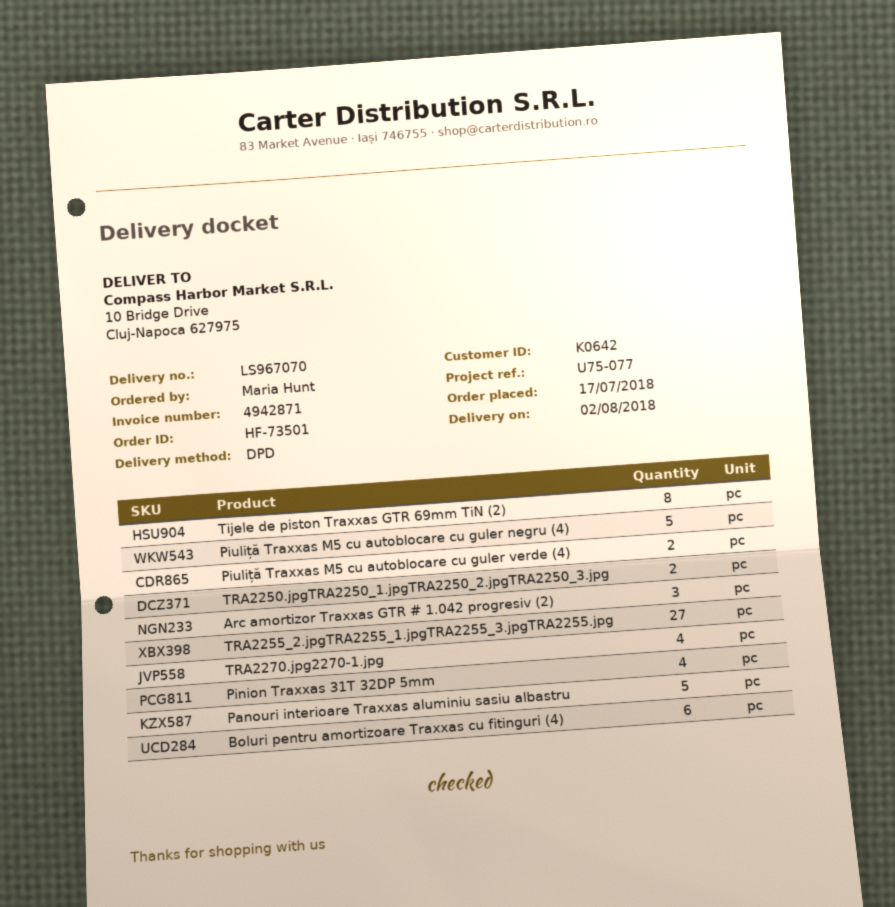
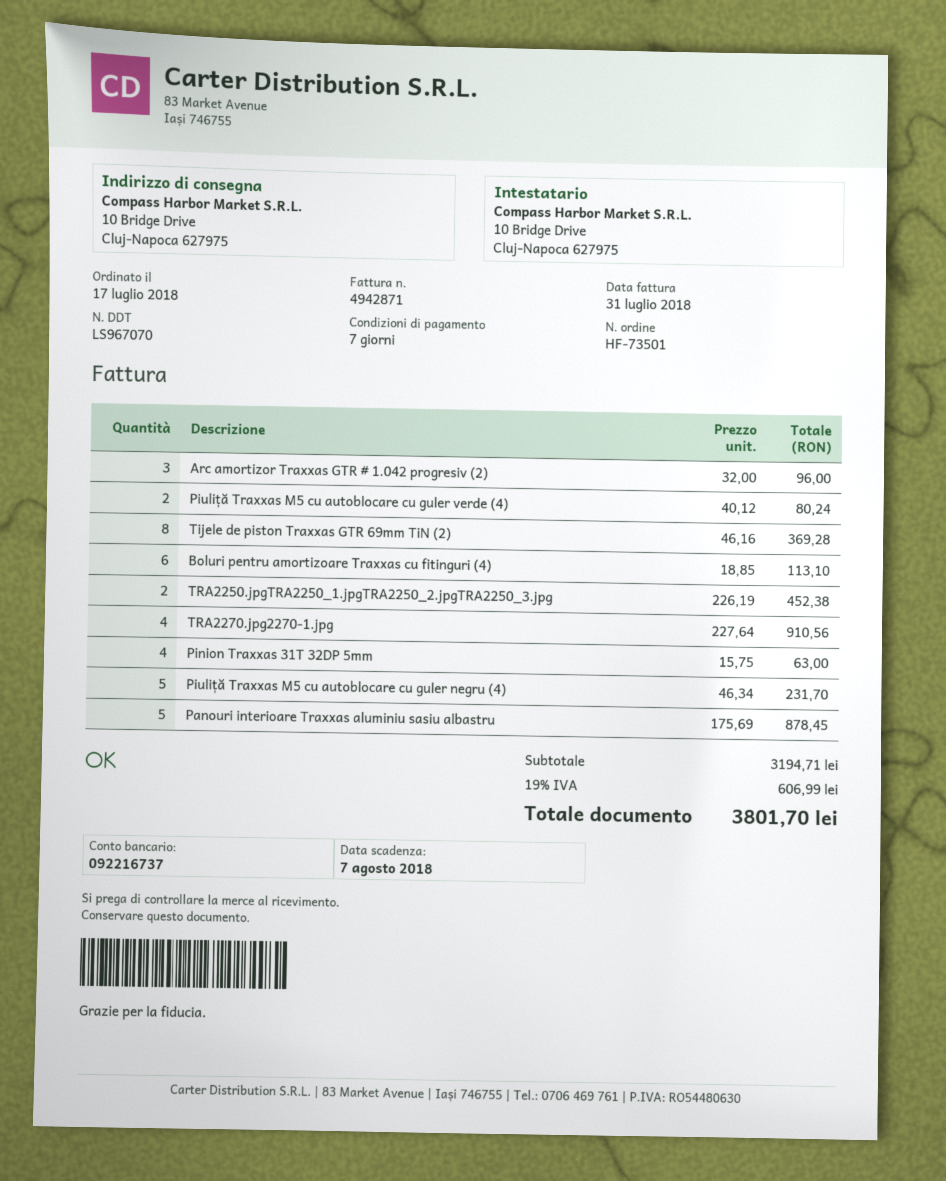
TRA2255_2.jpgTRA2255_1.jpgTRA2255_3.jpgTRA2255.jpg: 27 -> none

